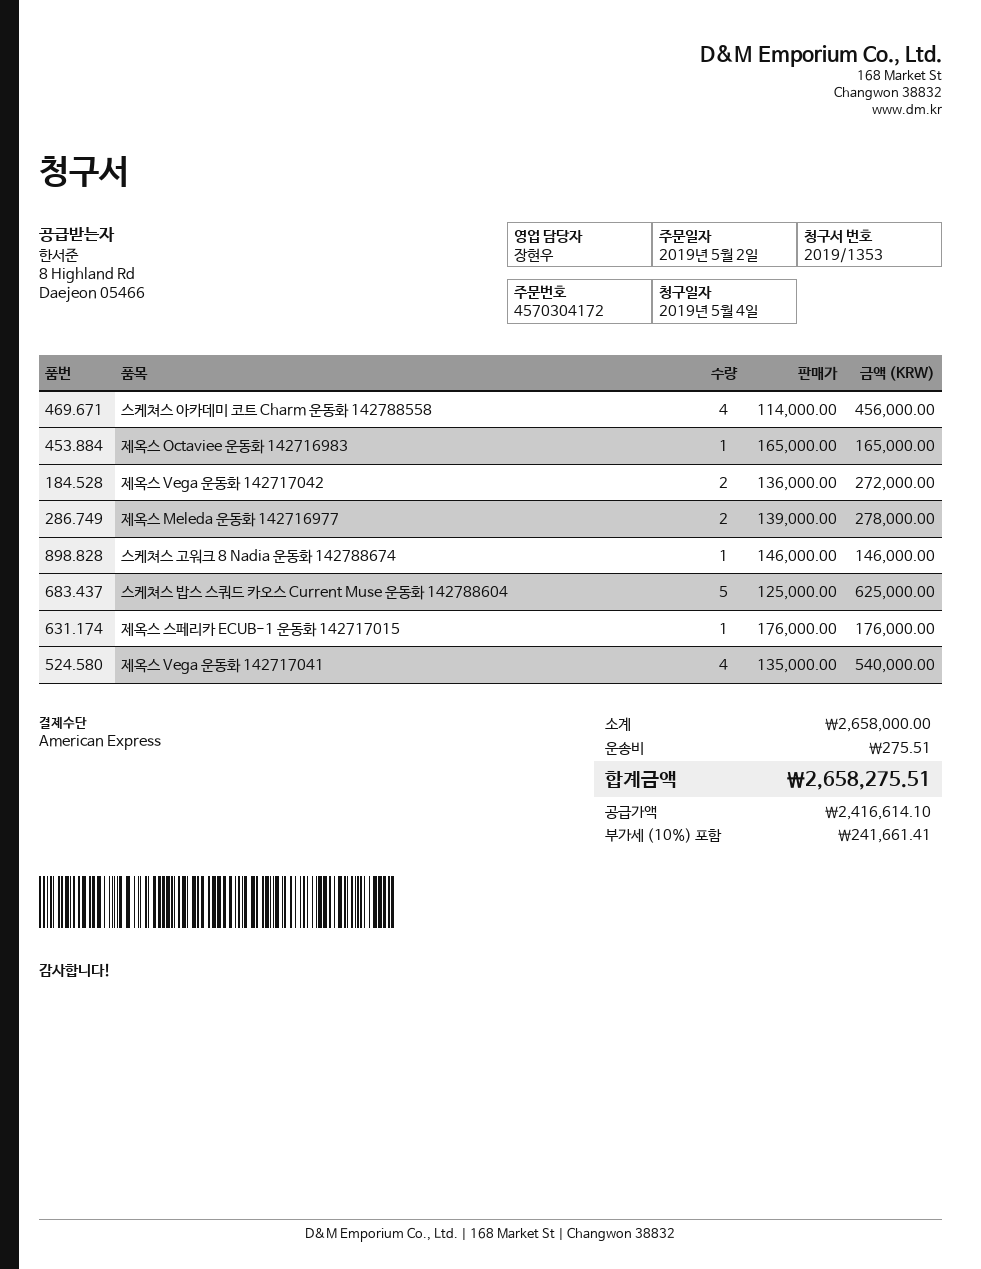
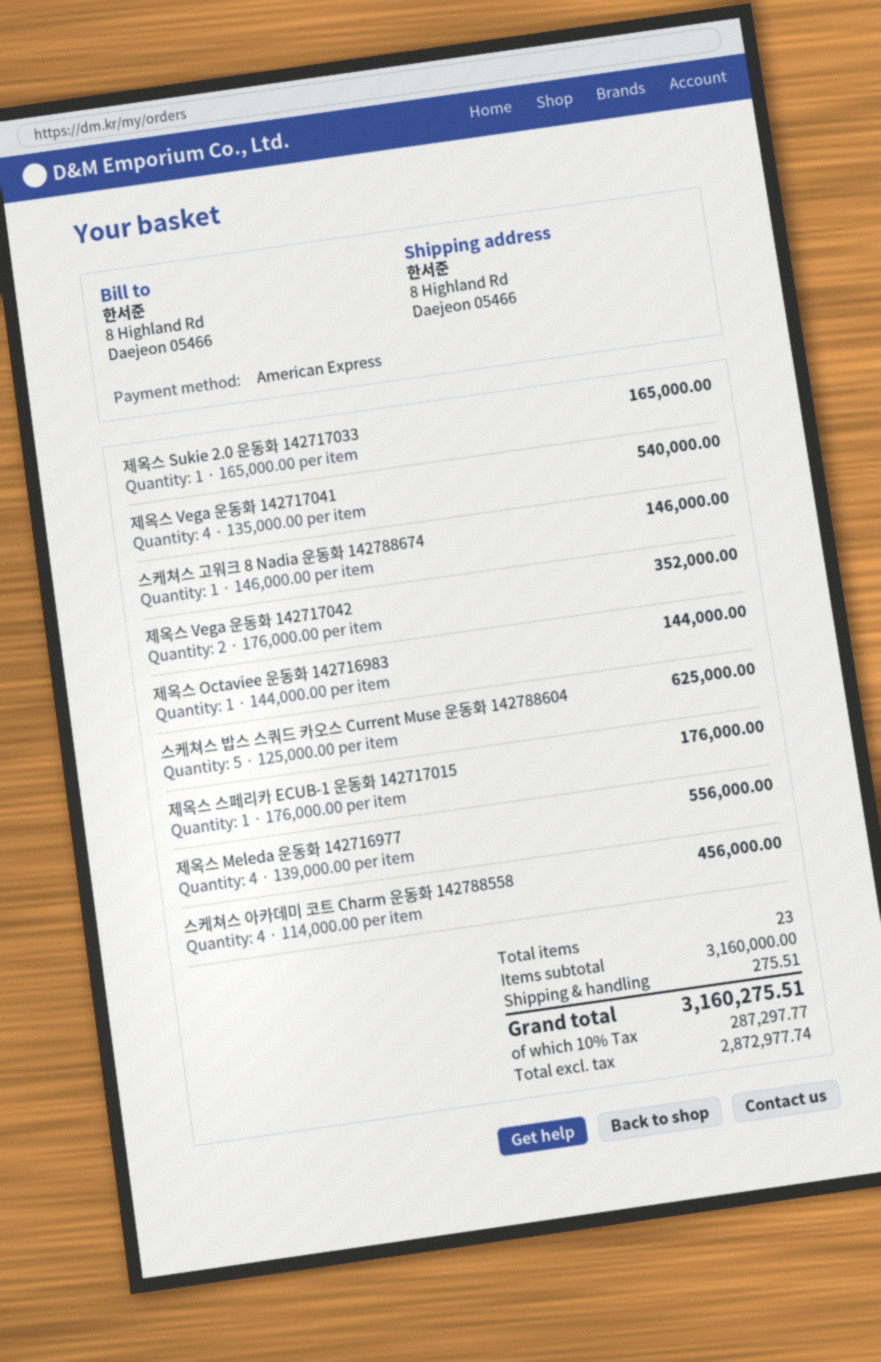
제옥스 Octaviee 운동화 142716983: 1 x 165000.00 = 165000.00 -> 1 x 144000.00 = 144000.00
제옥스 Vega 운동화 142717042: 2 x 136000.00 = 272000.00 -> 2 x 176000.00 = 352000.00
제옥스 Meleda 운동화 142716977: 2 x 139000.00 = 278000.00 -> 4 x 139000.00 = 556000.00
제옥스 Sukie 2.0 운동화 142717033: none -> 1 x 165000.00 = 165000.00
subtotal: 2658000.00 -> 3160000.00
net: 2416614.10 -> 2872977.74
tax: 10% = 241661.41 -> 10% = 287297.77
total: 2658275.51 -> 3160275.51

